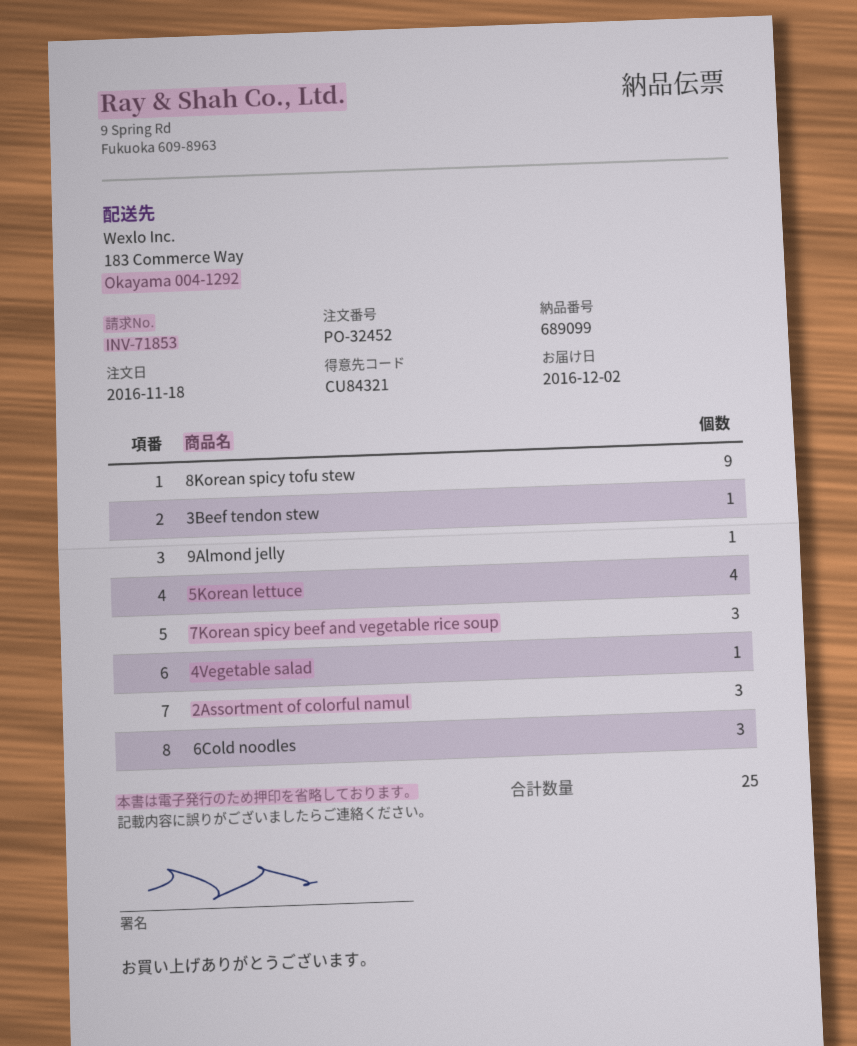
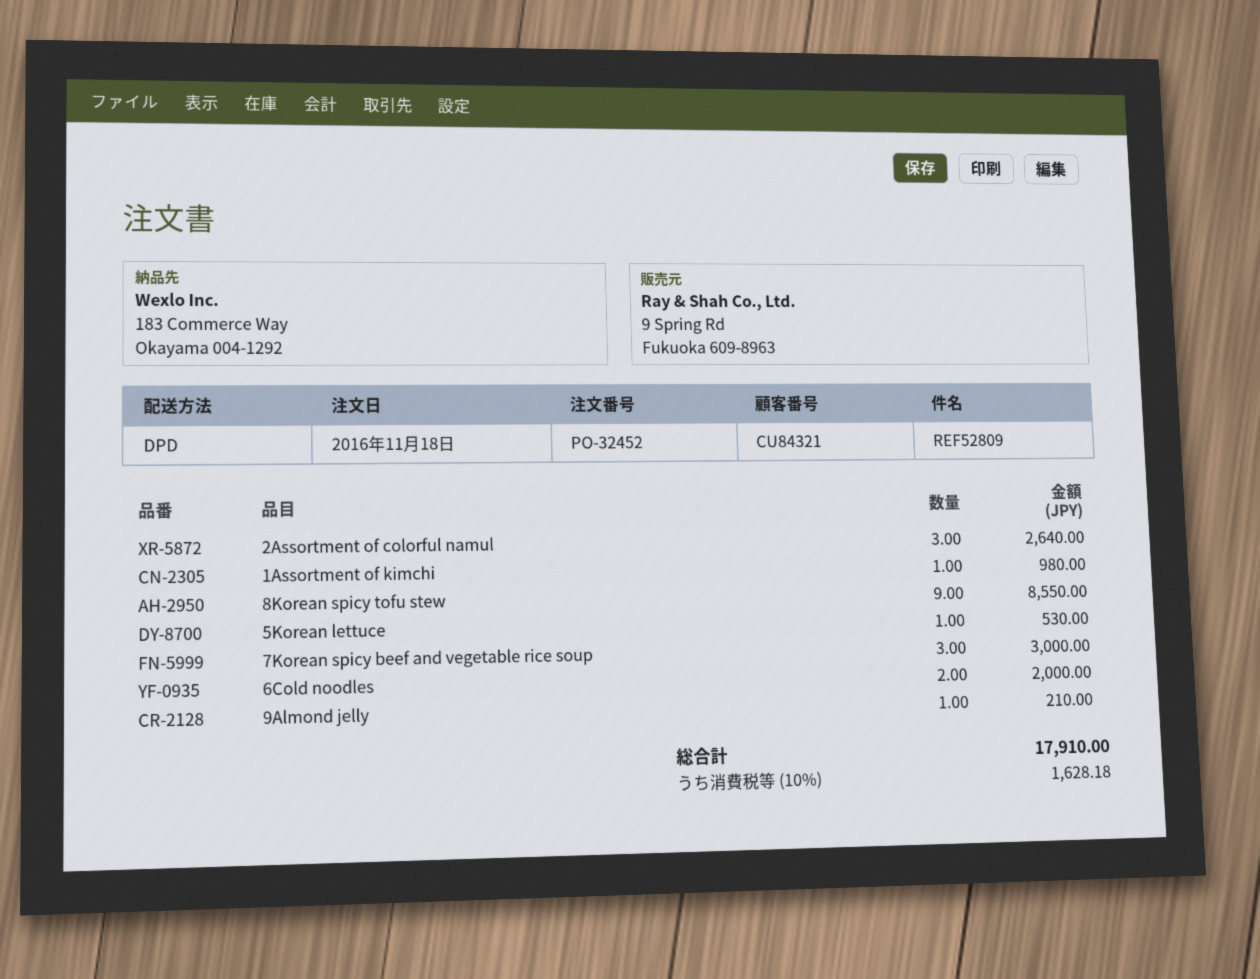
3Beef tendon stew: 1 -> none
5Korean lettuce: 4 -> 1
4Vegetable salad: 1 -> none
6Cold noodles: 3 -> 2
1Assortment of kimchi: none -> 1

